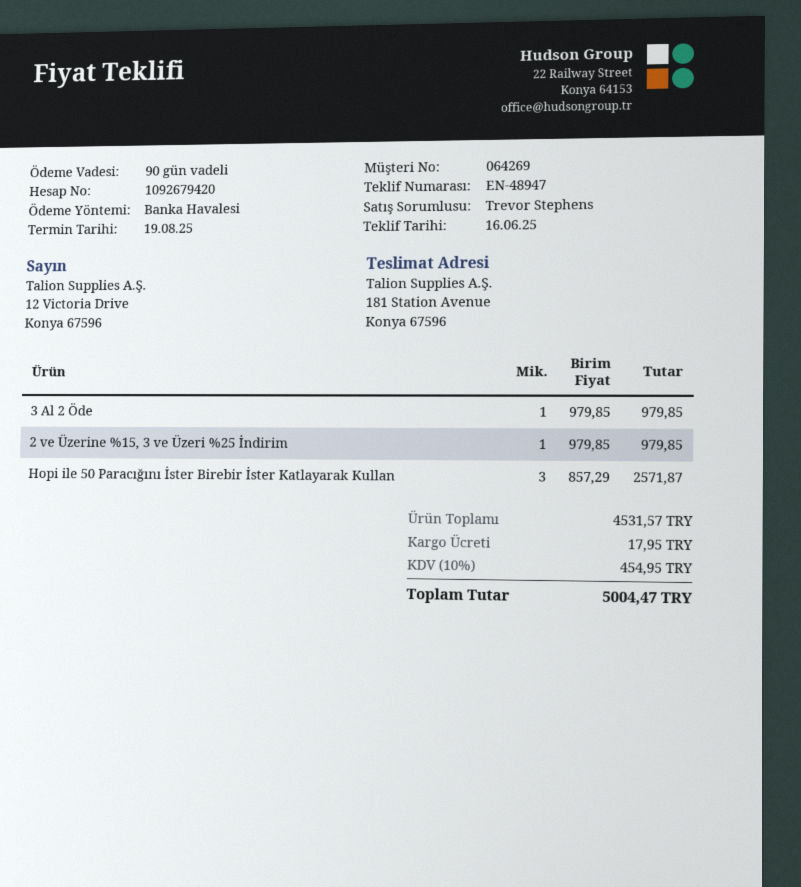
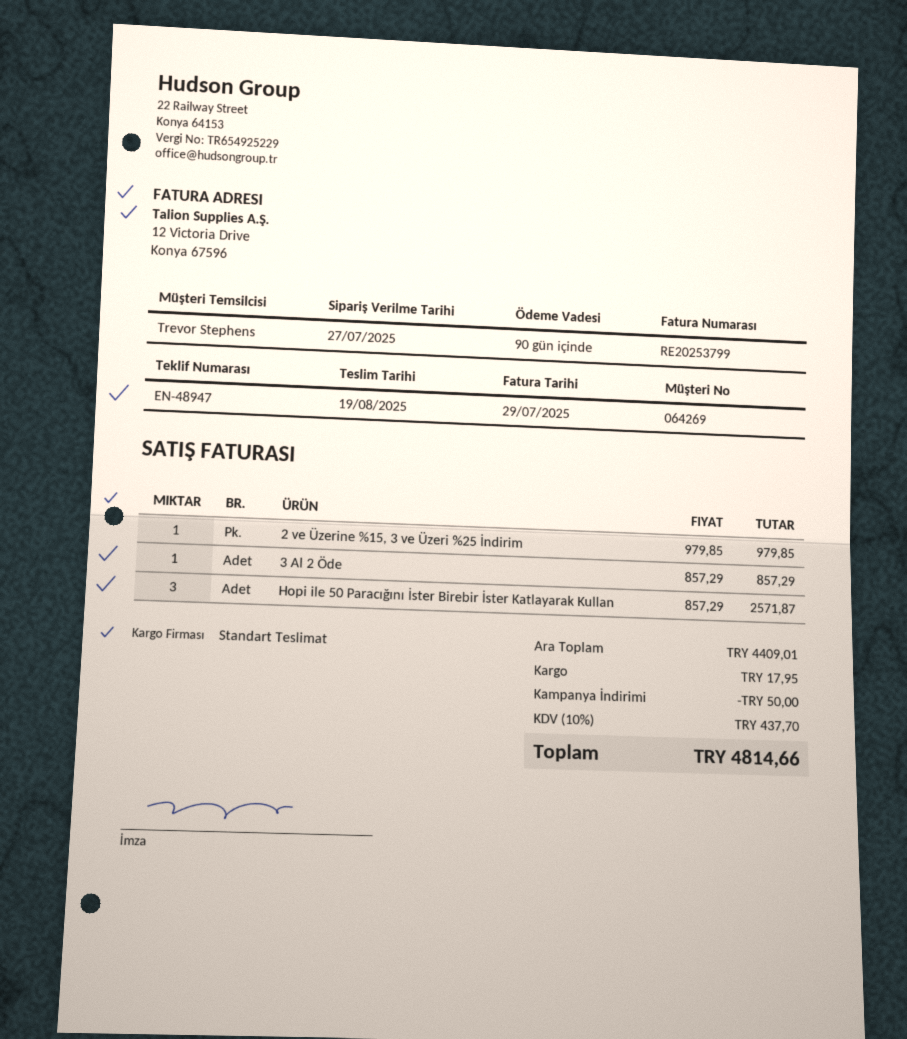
3 Al 2 Öde: 1 x 979.85 = 979.85 -> 1 x 857.29 = 857.29
subtotal: 4531.57 -> 4409.01
discount: none -> 50.00
tax: 10% = 454.95 -> 10% = 437.70
total: 5004.47 -> 4814.66

